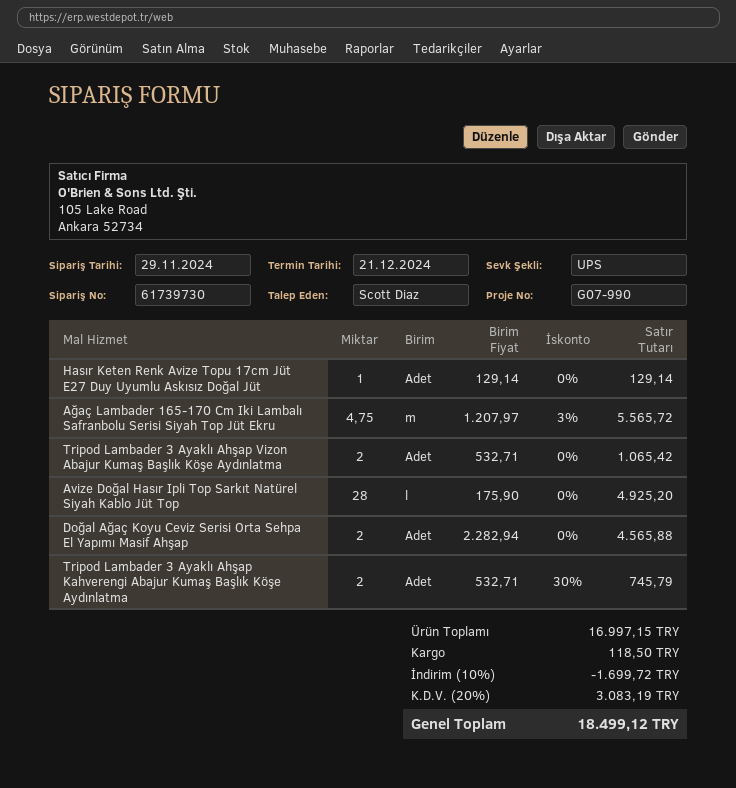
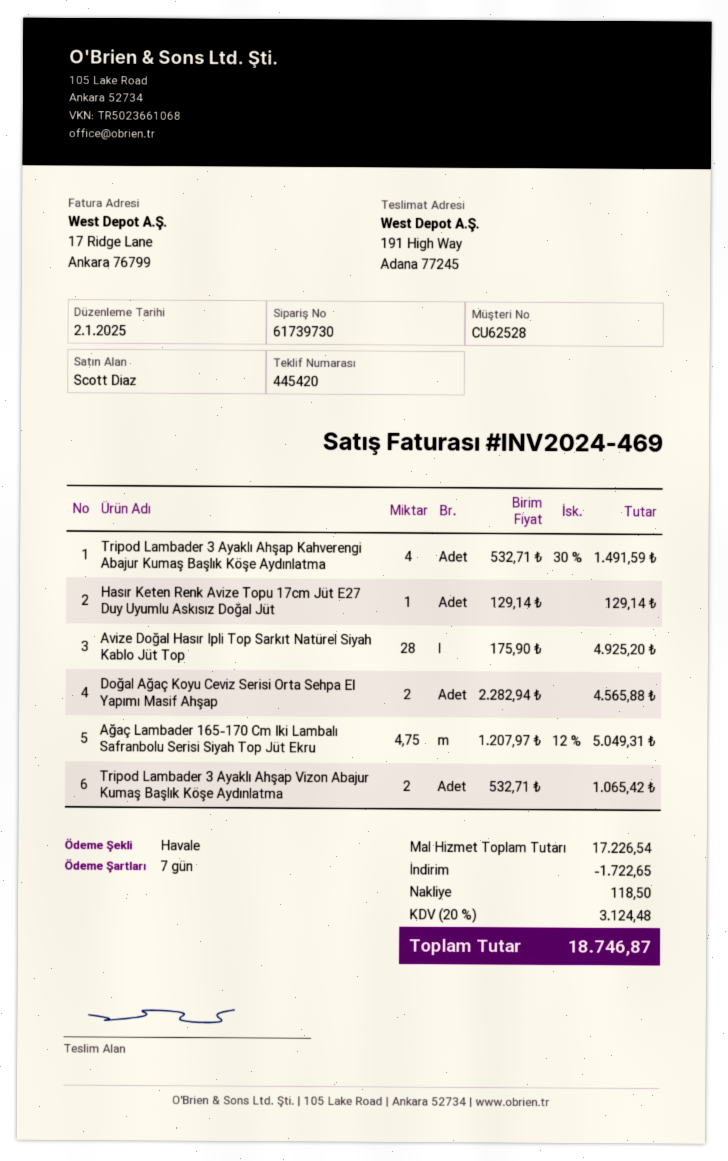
Ağaç Lambader 165-170 Cm Iki Lambalı Safranbolu Serisi Siyah Top Jüt Ekru: 4.75 x 1207.97 - 3% = 5565.72 -> 4.75 x 1207.97 - 12% = 5049.31
Tripod Lambader 3 Ayaklı Ahşap Kahverengi Abajur Kumaş Başlık Köşe Aydınlatma: 2 x 532.71 - 30% = 745.79 -> 4 x 532.71 - 30% = 1491.59
subtotal: 16997.15 -> 17226.54
discount: 1699.72 -> 1722.65
tax: 20% = 3083.19 -> 20% = 3124.48
total: 18499.12 -> 18746.87

